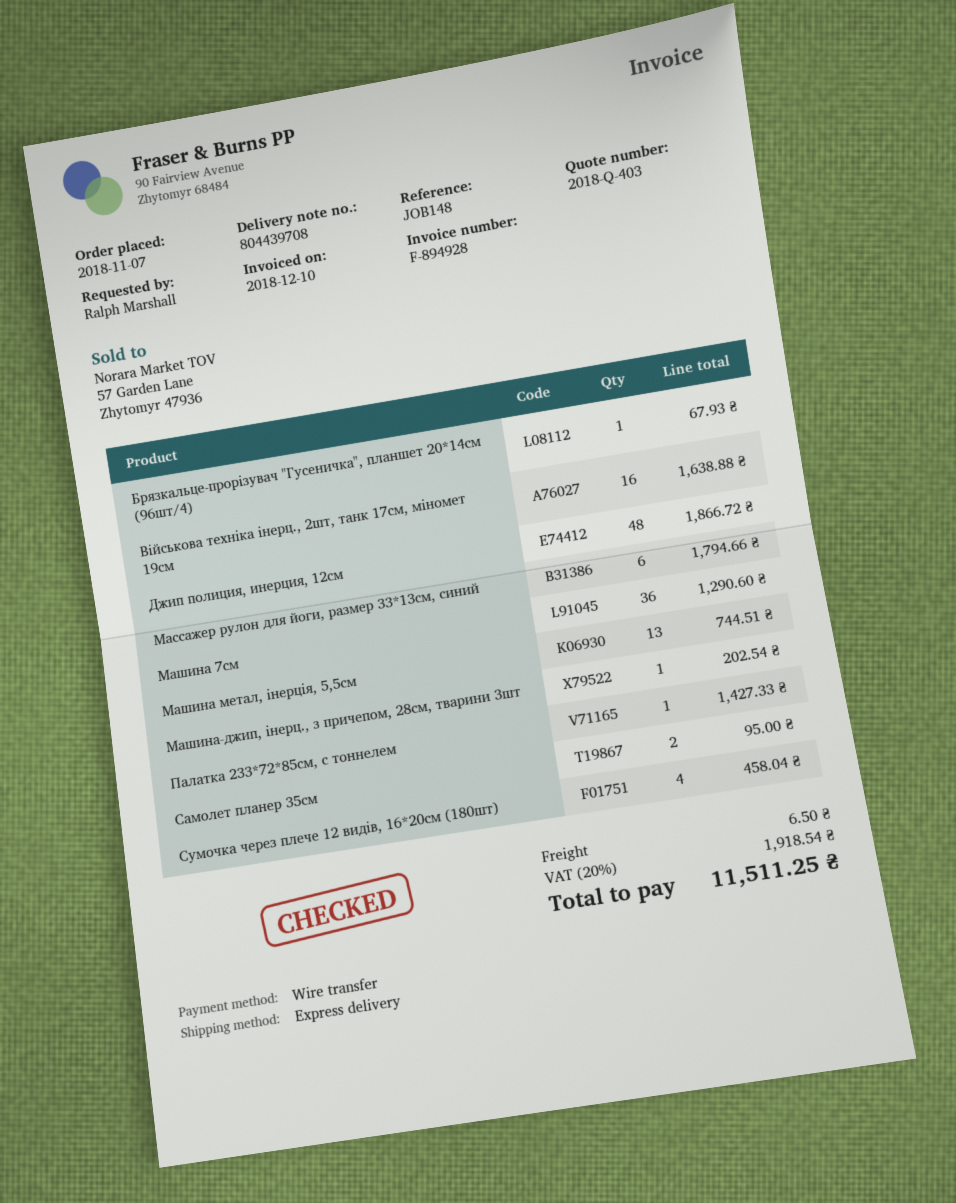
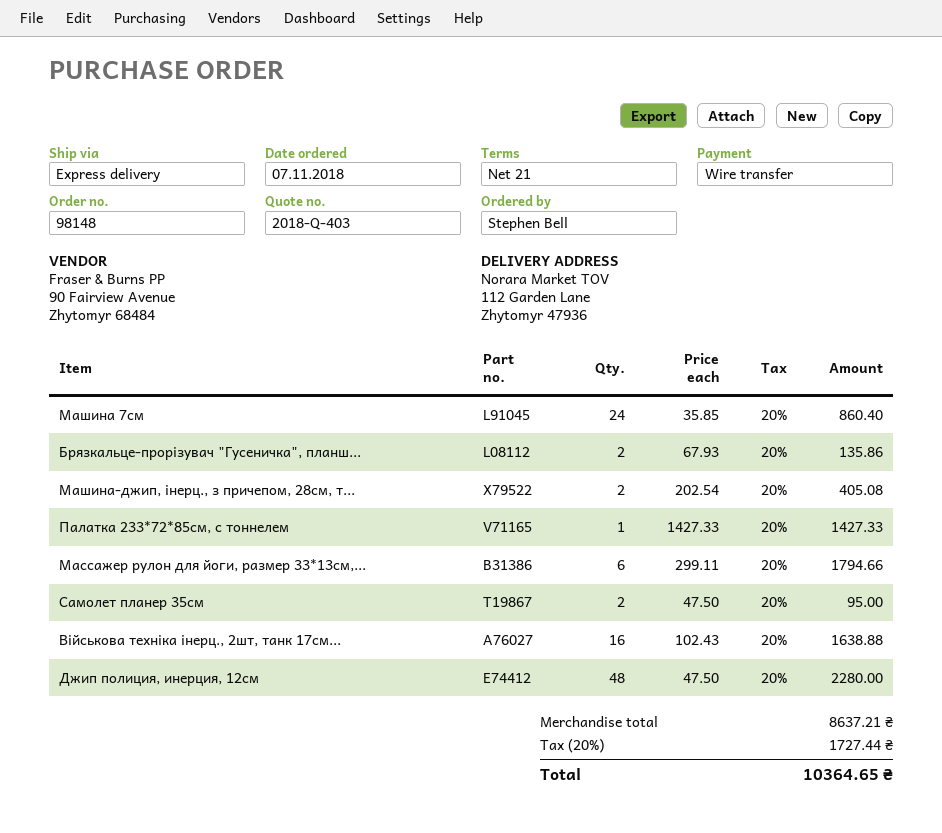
ordered by: Ralph Marshall -> Stephen Bell
Брязкальце-прорізувач "Гусеничка", планшет 20*14см (96шт/4): 1 for 67.93 -> 2 for 135.86
Джип полиция, инерция, 12см: 48 for 1866.72 -> 48 for 2280.00
Машина 7см: 36 for 1290.60 -> 24 for 860.40
Машина метал, інерція, 5,5см: 13 for 744.51 -> none
Машина-джип, інерц., з причепом, 28см, тварини 3шт: 1 for 202.54 -> 2 for 405.08
Сумочка через плече 12 видів, 16*20см (180шт): 4 for 458.04 -> none
shipping: 6.50 -> none
tax: 20% = 1918.54 -> 20% = 1727.44
total: 11511.25 -> 10364.65

